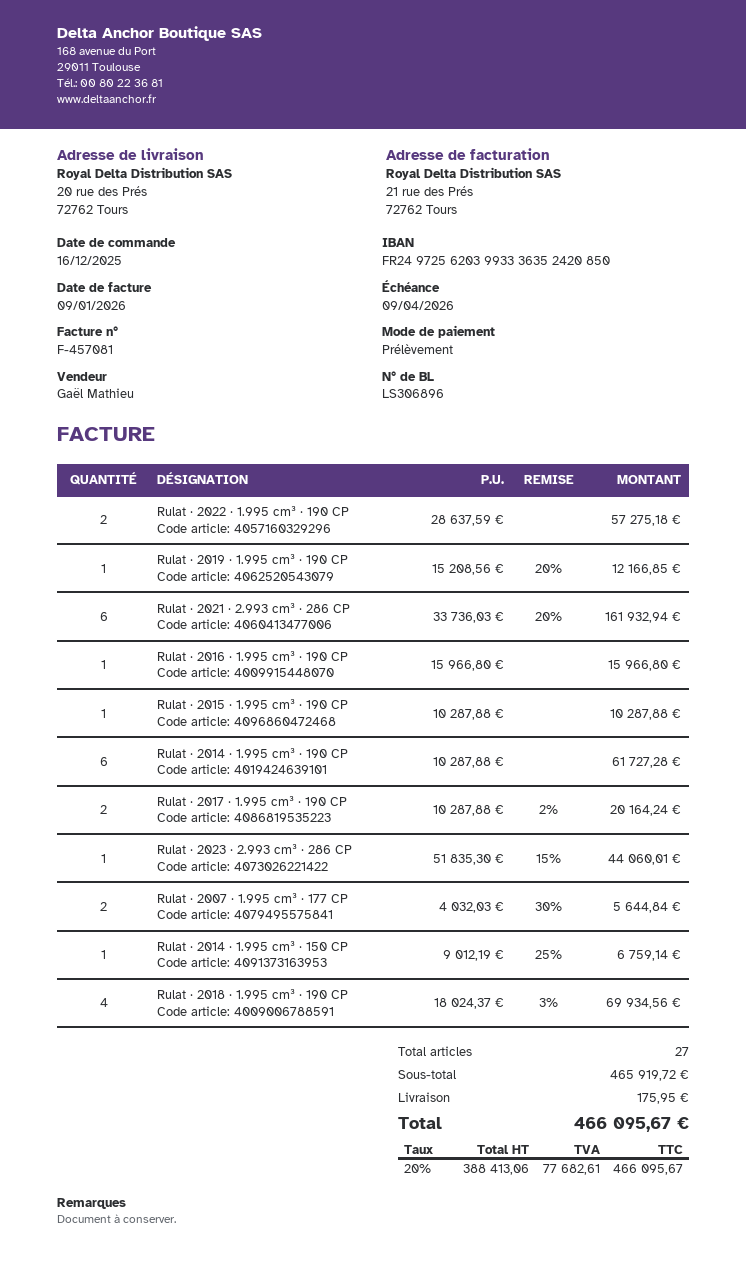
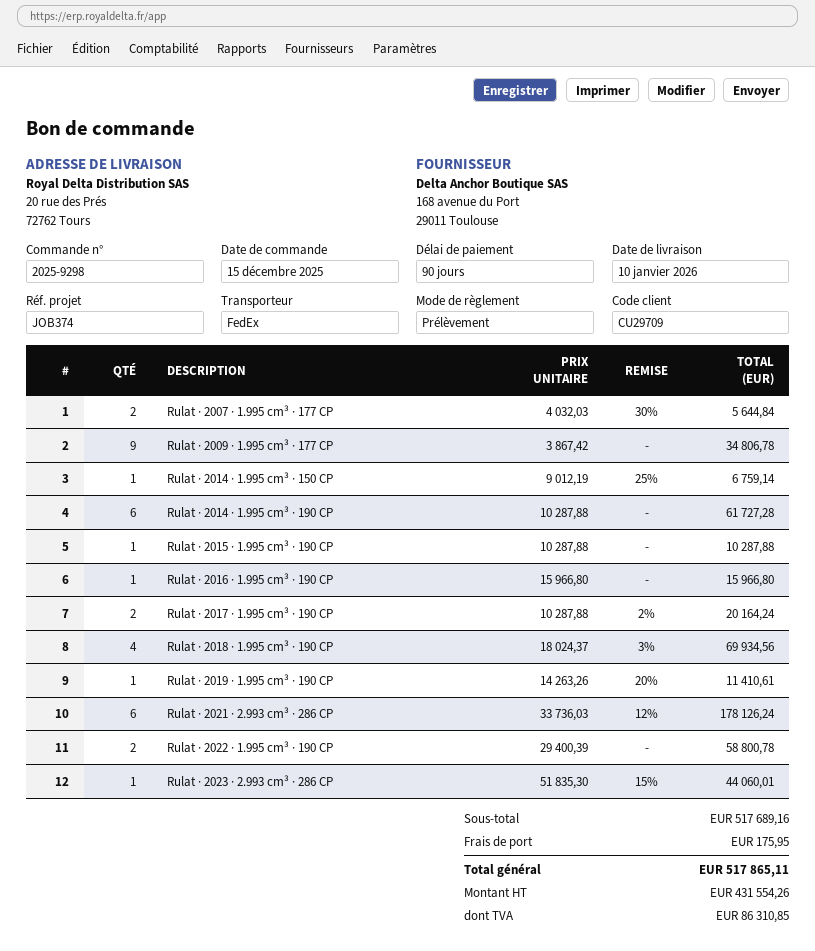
order date: 2025-12-16 -> 2025-12-15
Rulat · 2022 · 1.995 cm³ · 190 CP: 2 x 28637.59 = 57275.18 -> 2 x 29400.39 = 58800.78
Rulat · 2019 · 1.995 cm³ · 190 CP: 1 x 15208.56 - 20% = 12166.85 -> 1 x 14263.26 - 20% = 11410.61
Rulat · 2021 · 2.993 cm³ · 286 CP: 6 x 33736.03 - 20% = 161932.94 -> 6 x 33736.03 - 12% = 178126.24
Rulat · 2009 · 1.995 cm³ · 177 CP: none -> 9 x 3867.42 = 34806.78
subtotal: 465919.72 -> 517689.16
net: 388413.06 -> 431554.26
tax: 77682.61 -> 86310.85
total: 466095.67 -> 517865.11

